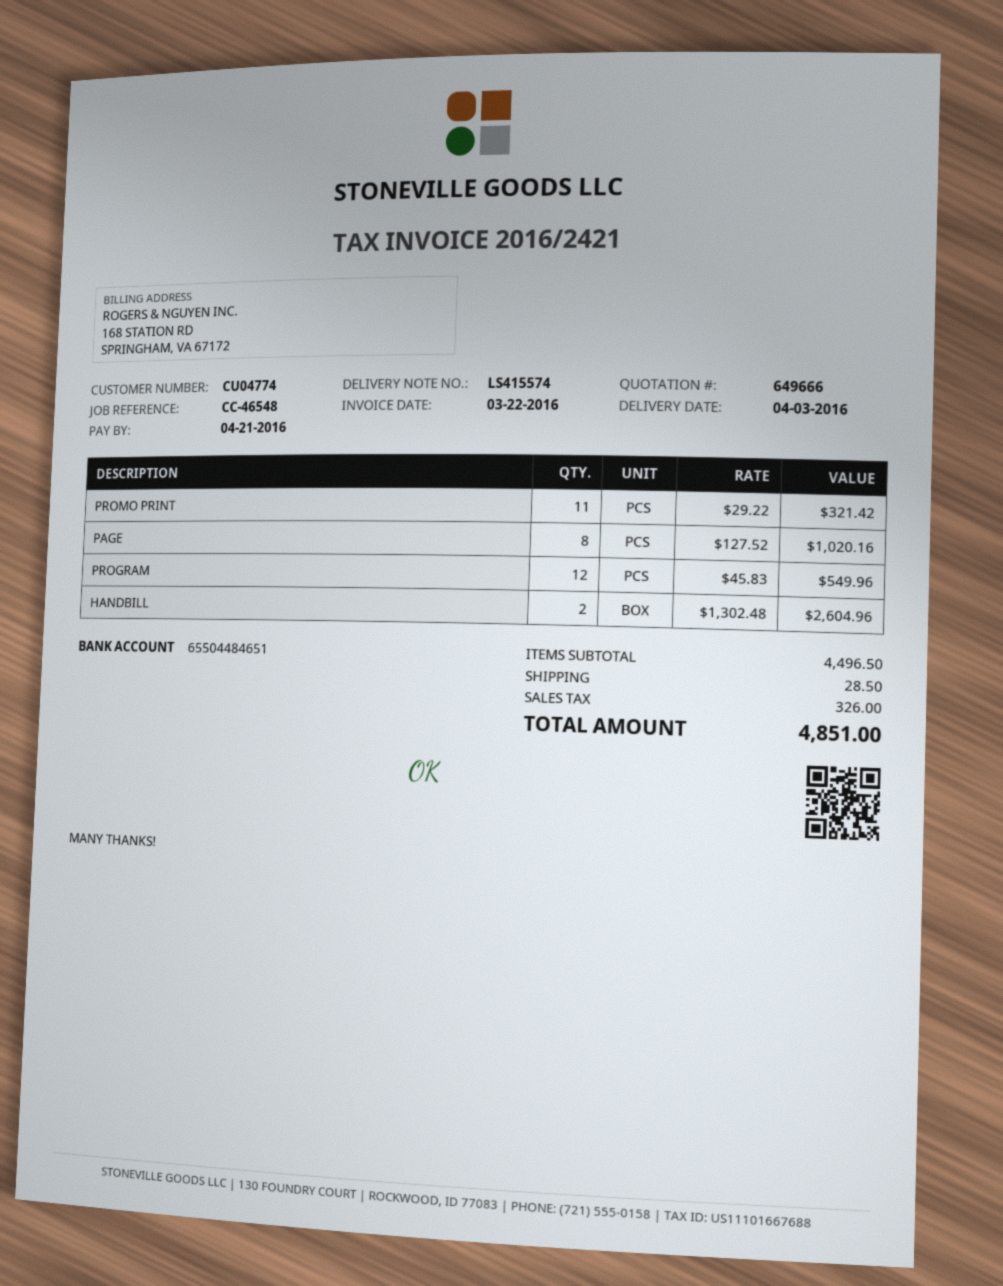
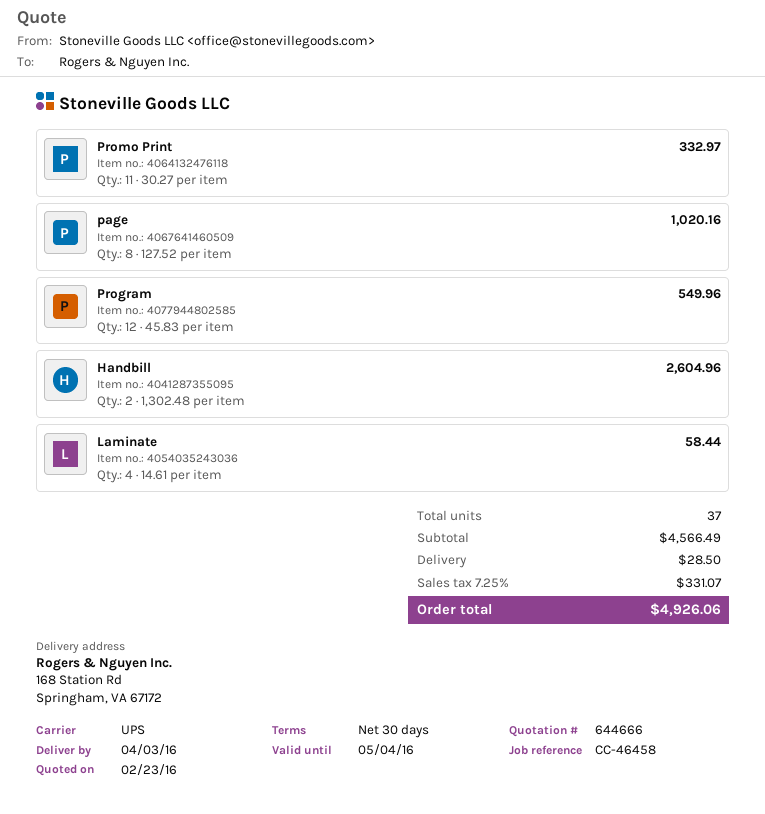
quote number: 649666 -> 644666
reference: CC-46548 -> CC-46458
PROMO PRINT: 11 x 29.22 = 321.42 -> 11 x 30.27 = 332.97
Laminate: none -> 4 x 14.61 = 58.44
subtotal: 4496.50 -> 4566.49
tax: 326.00 -> 331.07
total: 4851.00 -> 4926.06

